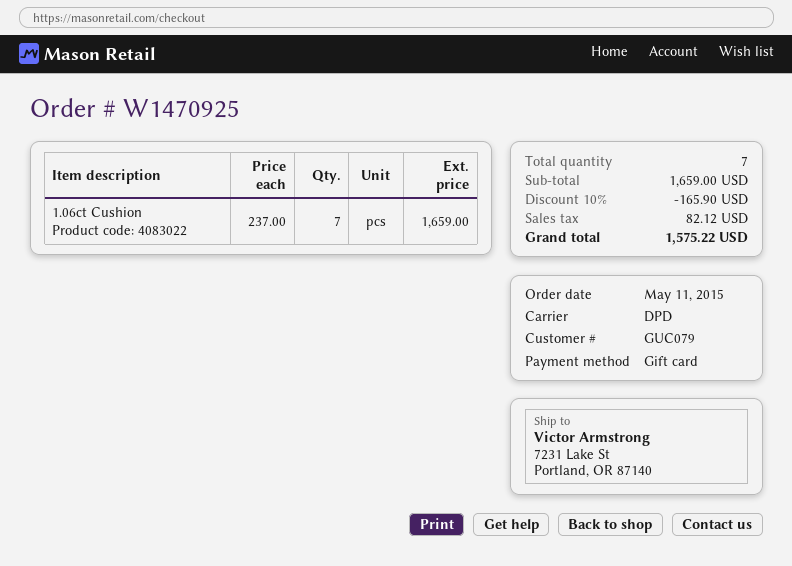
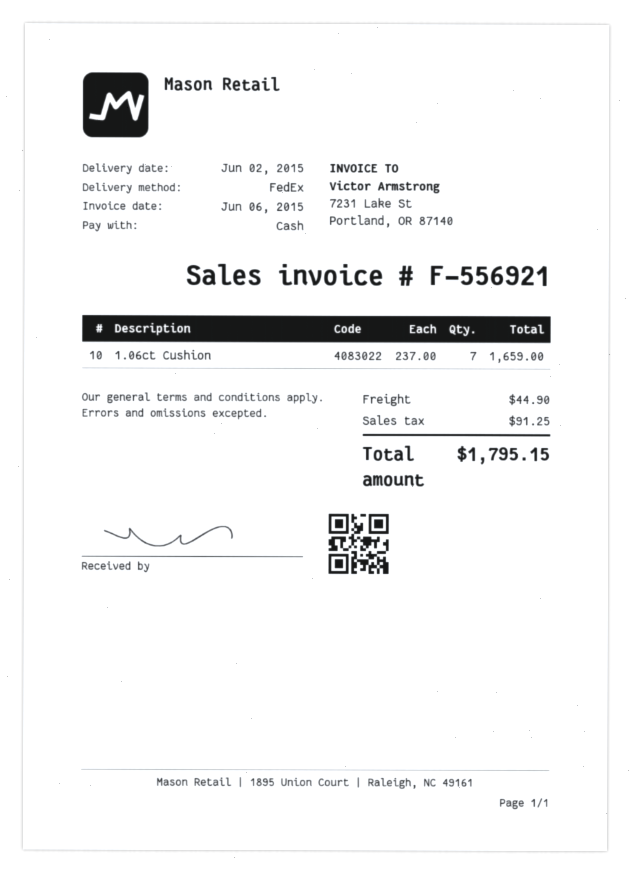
payment method: gift card -> cash
shipping method: DPD -> FedEx
discount: 10% = 165.90 -> none
shipping: none -> 44.90
tax: 82.12 -> 91.25
total: 1575.22 -> 1795.15

